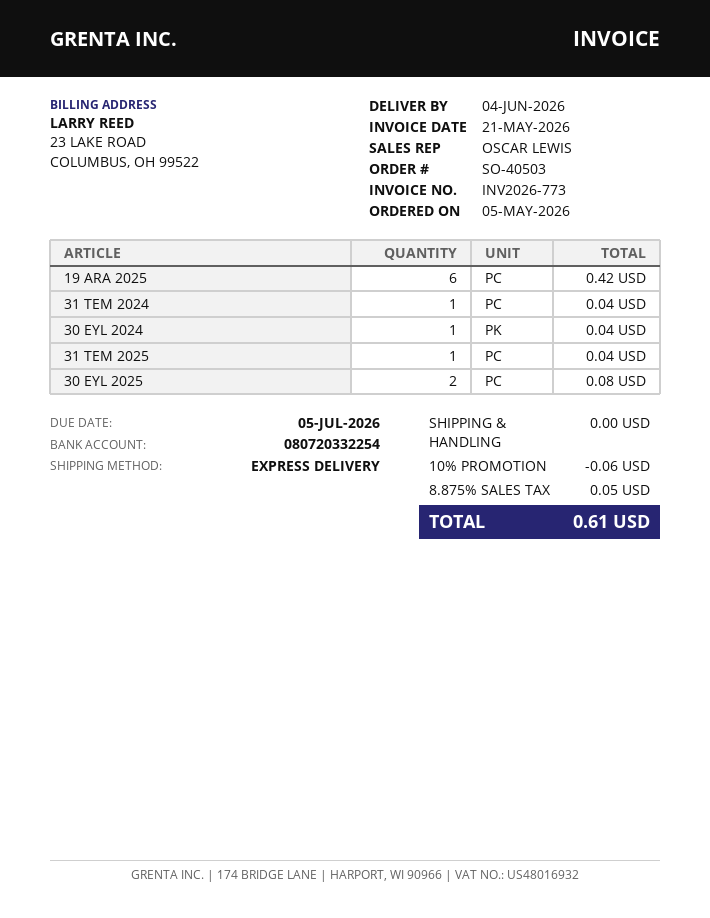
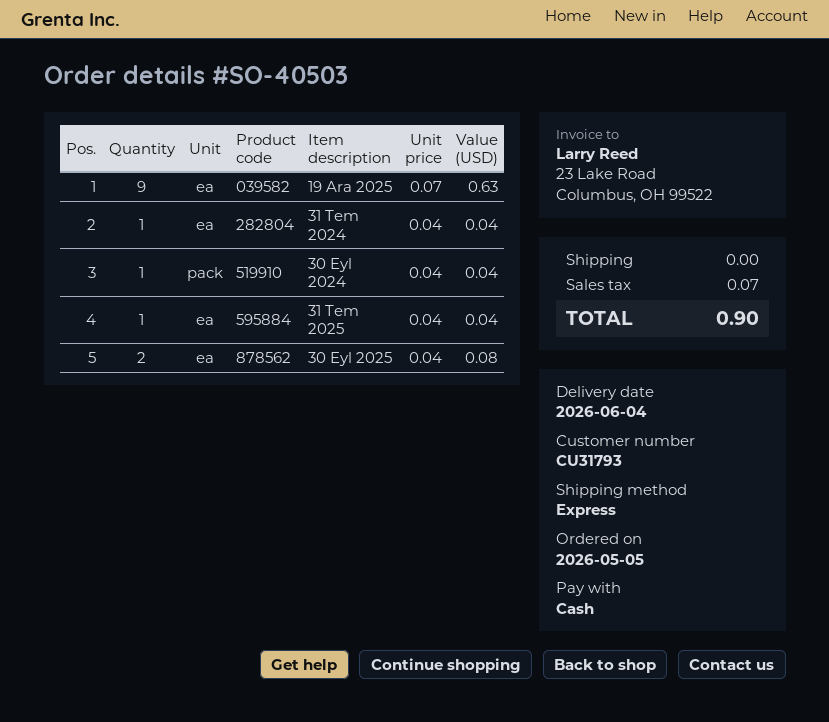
19 ARA 2025: 6 for 0.42 -> 9 for 0.63
discount: 10% = 0.06 -> none
tax: 0.05 -> 0.07
total: 0.61 -> 0.90

